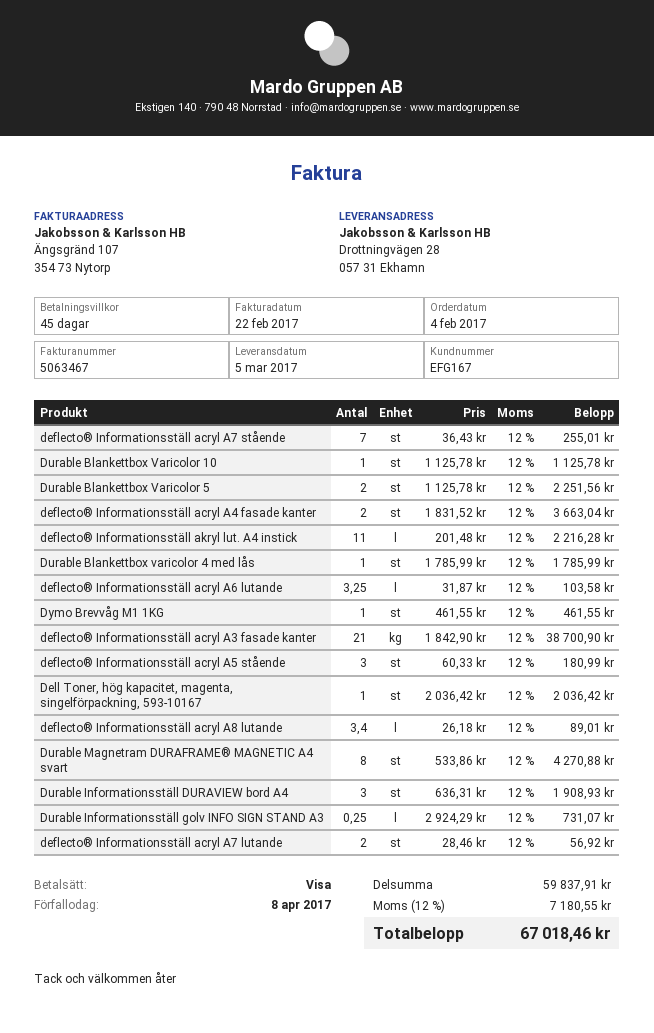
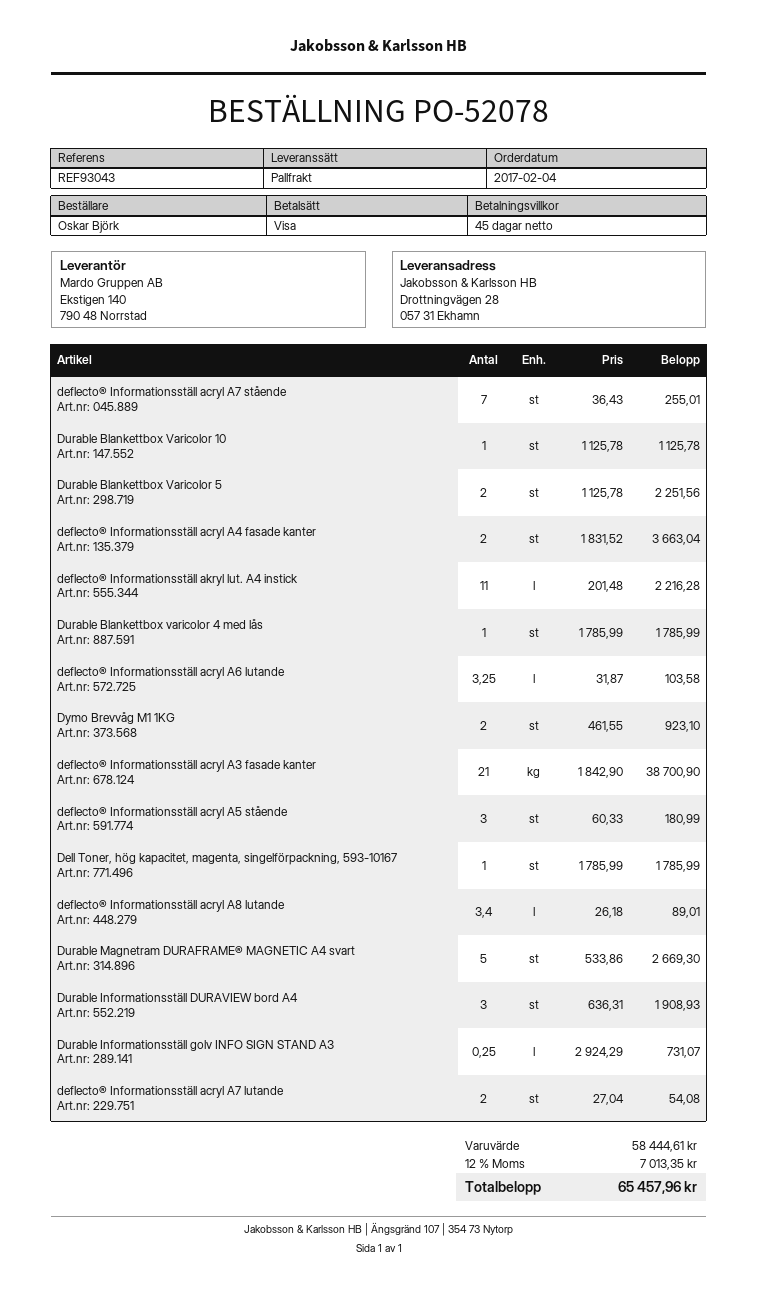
Dymo Brevvåg M1 1KG: 1 x 461.55 = 461.55 -> 2 x 461.55 = 923.10
Dell Toner, hög kapacitet, magenta, singelförpackning, 593-10167: 1 x 2036.42 = 2036.42 -> 1 x 1785.99 = 1785.99
Durable Magnetram DURAFRAME® MAGNETIC A4 svart: 8 x 533.86 = 4270.88 -> 5 x 533.86 = 2669.30
deflecto® Informationsställ acryl A7 lutande: 2 x 28.46 = 56.92 -> 2 x 27.04 = 54.08
subtotal: 59837.91 -> 58444.61
tax: 12% = 7180.55 -> 12% = 7013.35
total: 67018.46 -> 65457.96

